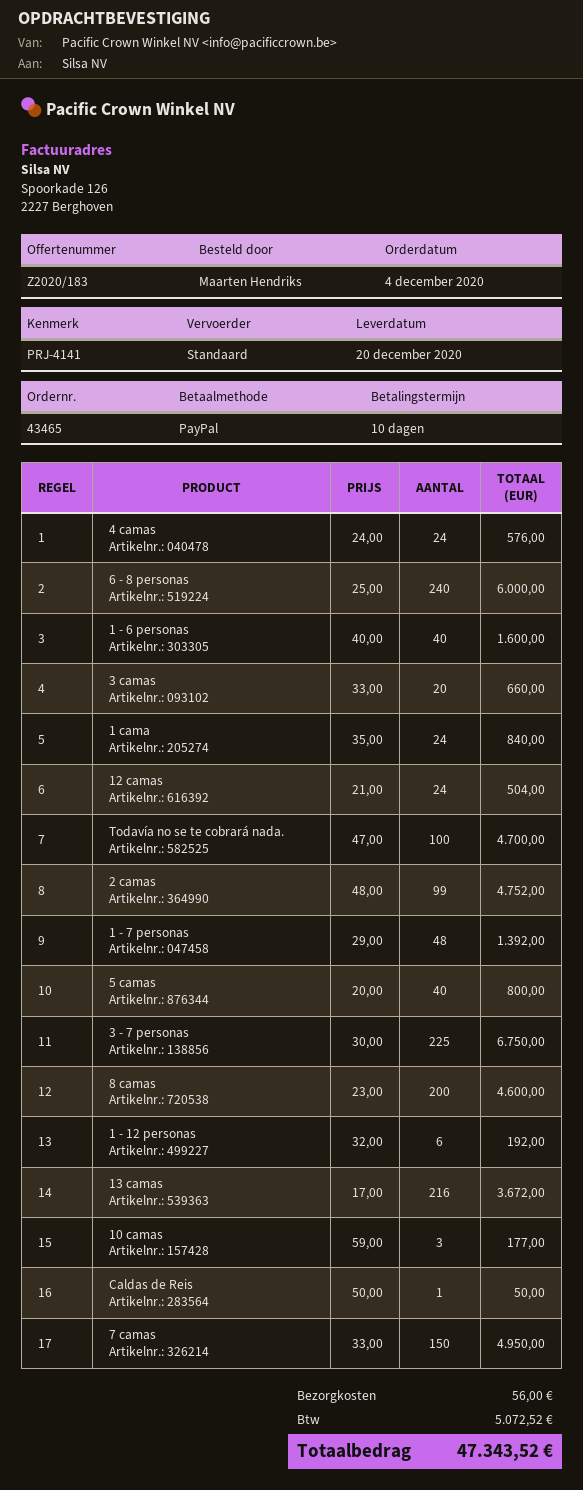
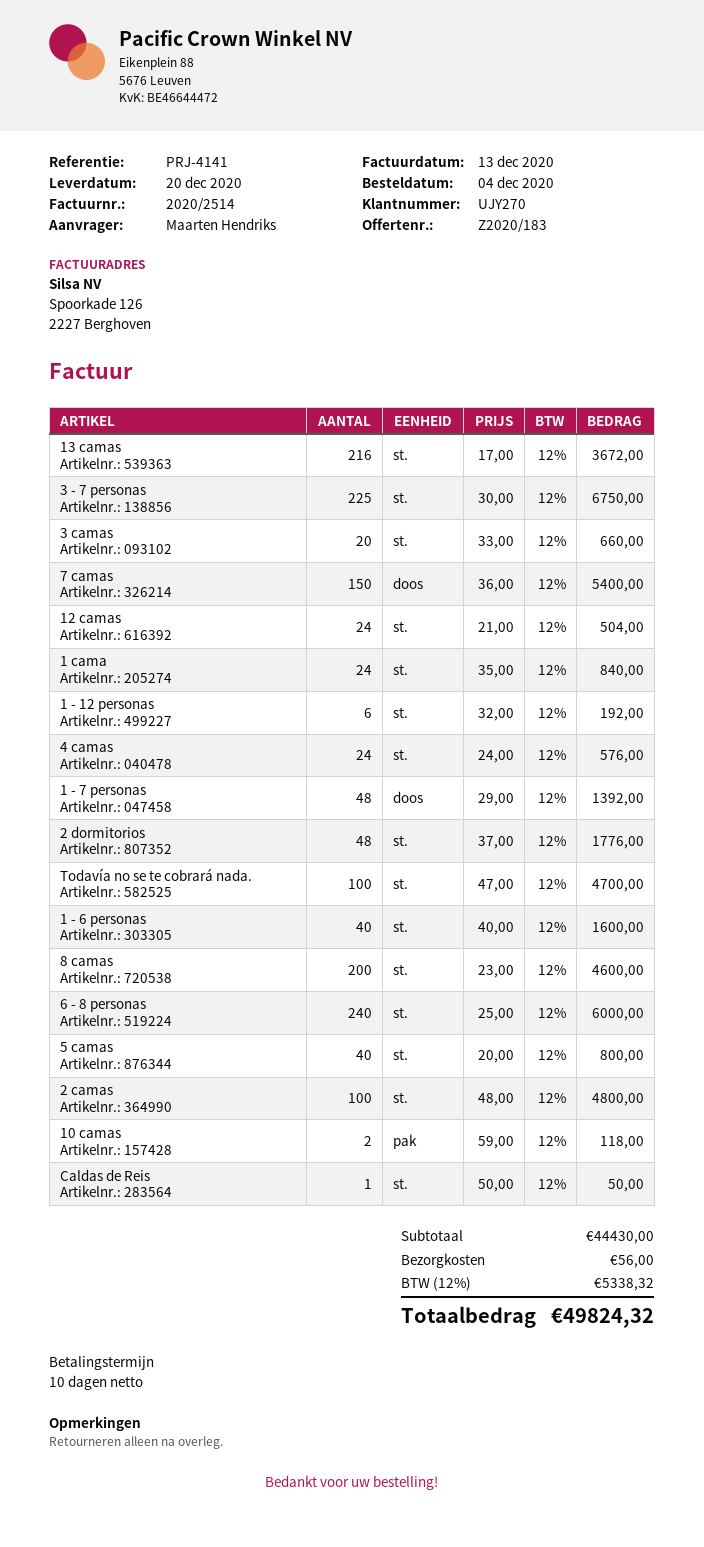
2 camas: 99 x 48.00 = 4752.00 -> 100 x 48.00 = 4800.00
10 camas: 3 x 59.00 = 177.00 -> 2 x 59.00 = 118.00
7 camas: 150 x 33.00 = 4950.00 -> 150 x 36.00 = 5400.00
2 dormitorios: none -> 48 x 37.00 = 1776.00
tax: 5072.52 -> 5338.32
total: 47343.52 -> 49824.32

